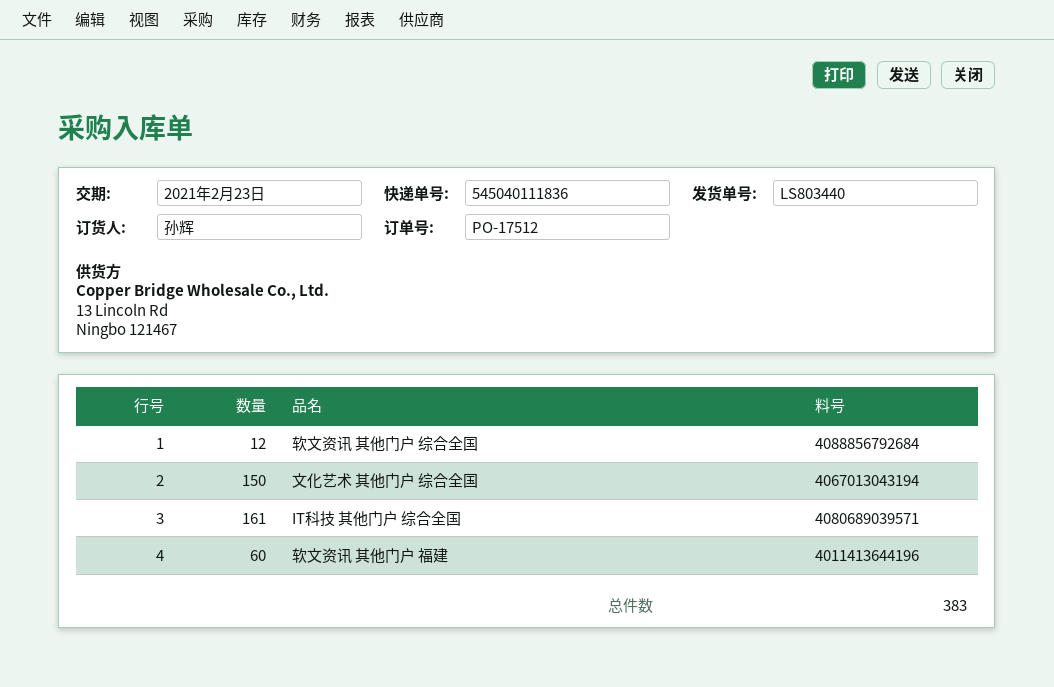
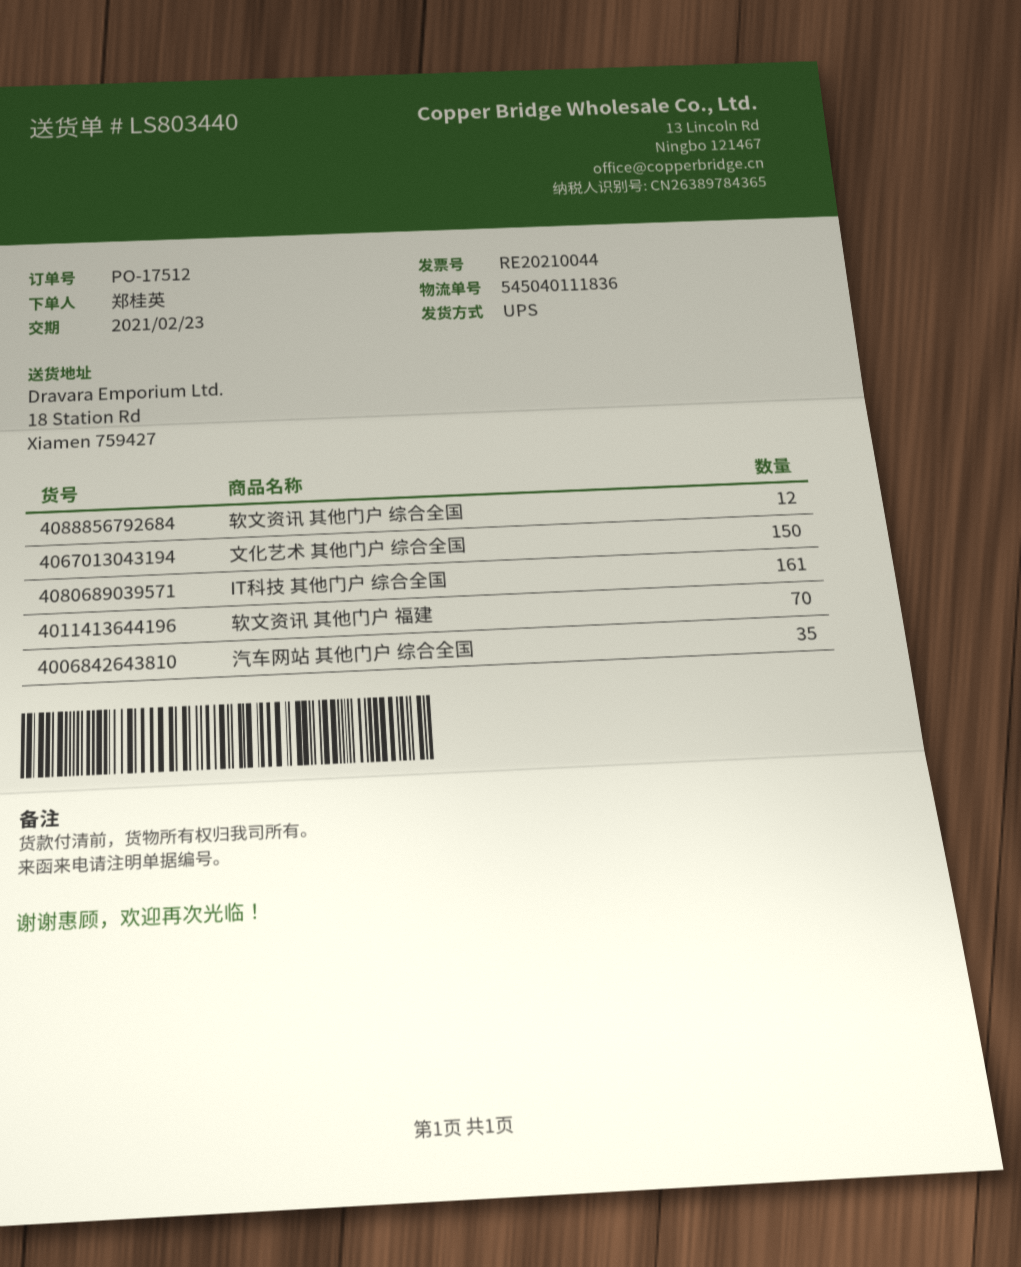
ordered by: 孙辉 -> 郑桂英
软文资讯 其他门户 福建: 60 -> 70
汽车网站 其他门户 综合全国: none -> 35

